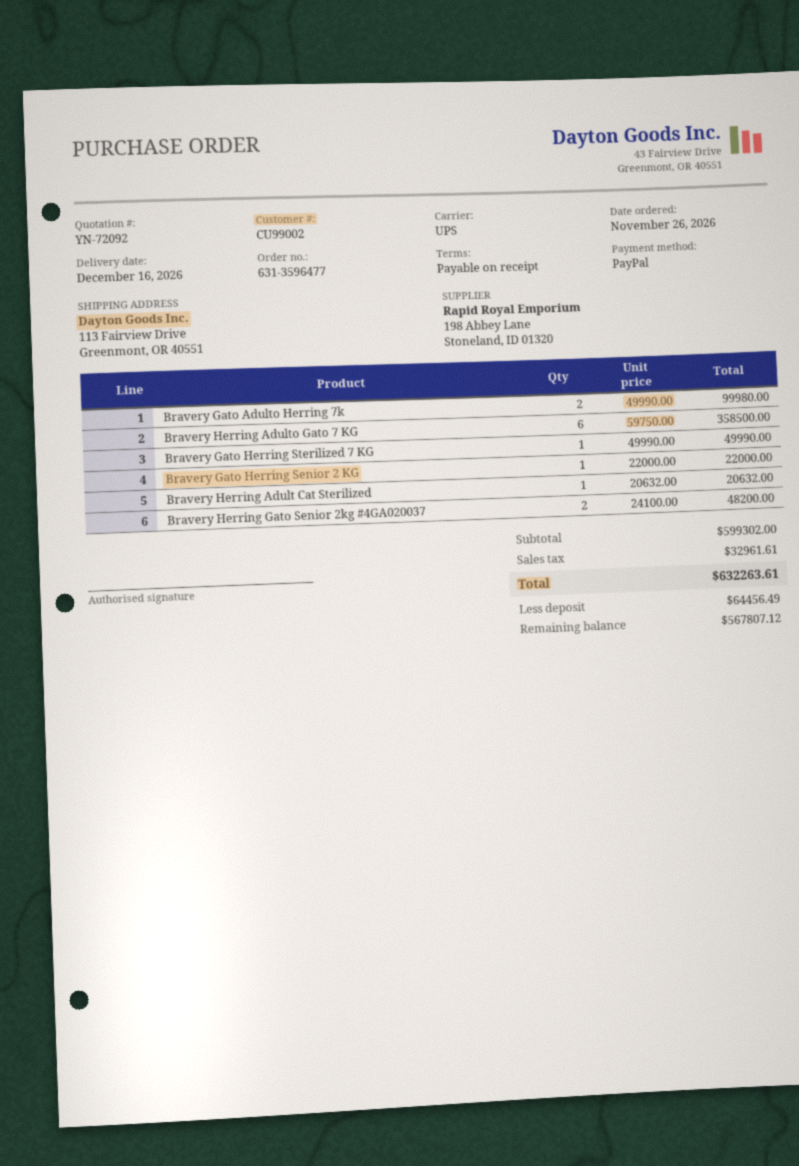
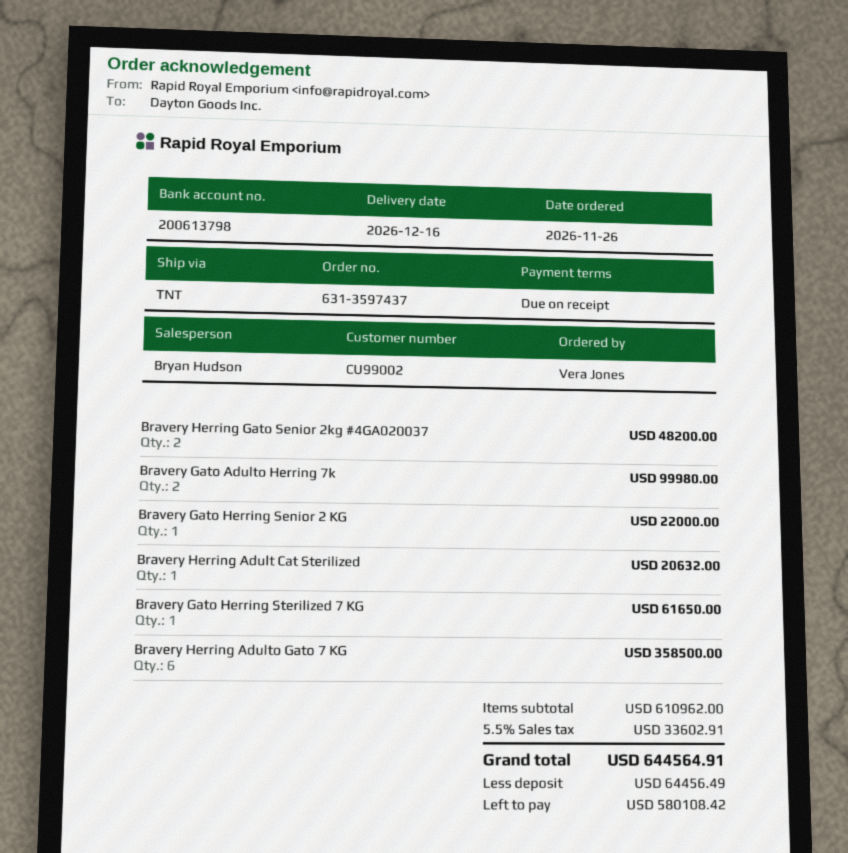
order number: 631-3596477 -> 631-3597437
shipping method: UPS -> TNT
Bravery Gato Herring Sterilized 7 KG: 1 for 49990.00 -> 1 for 61650.00
subtotal: 599302.00 -> 610962.00
tax: 32961.61 -> 33602.91
total: 632263.61 -> 644564.91
balance: 567807.12 -> 580108.42

